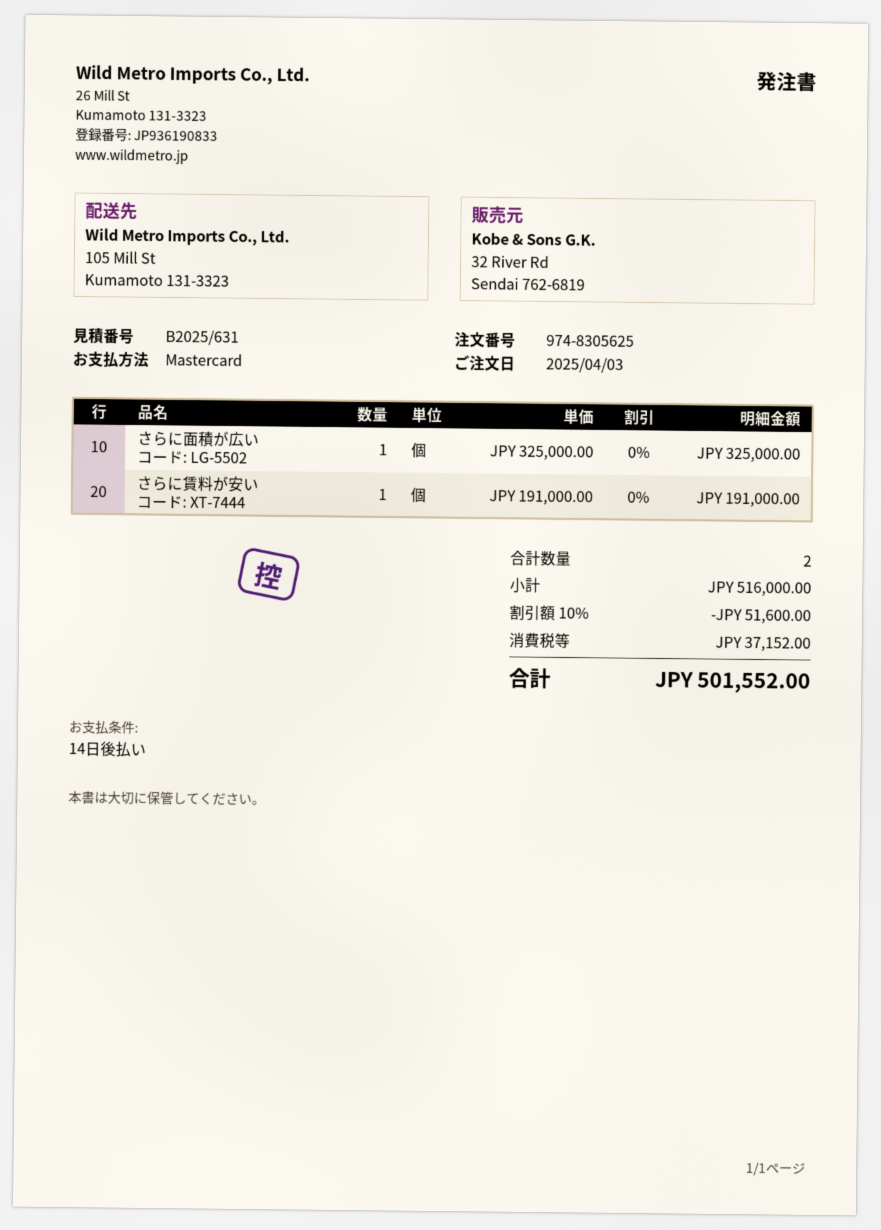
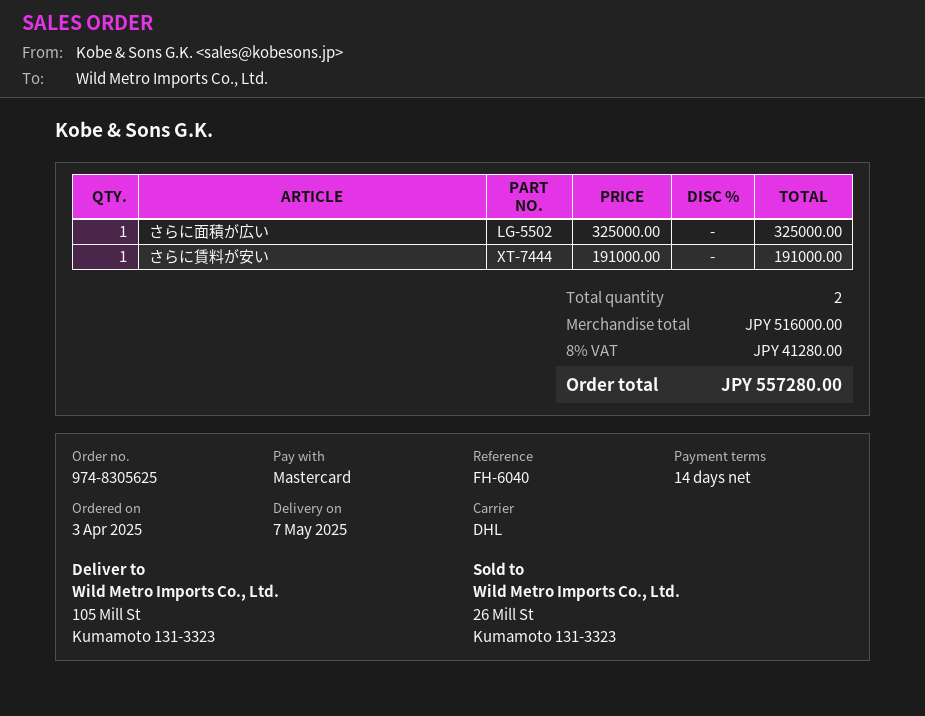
discount: 10% = 51600.00 -> none
tax: 37152.00 -> 41280.00
total: 501552.00 -> 557280.00

